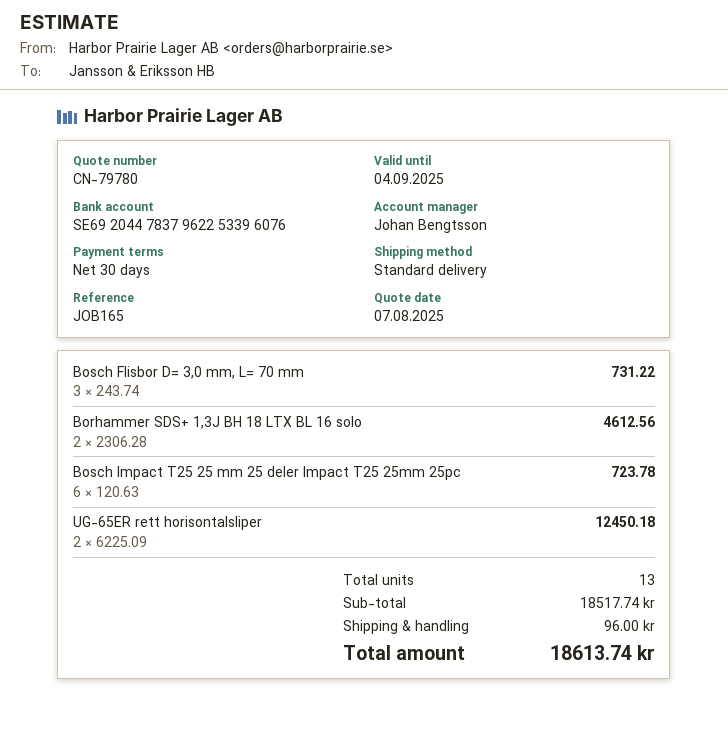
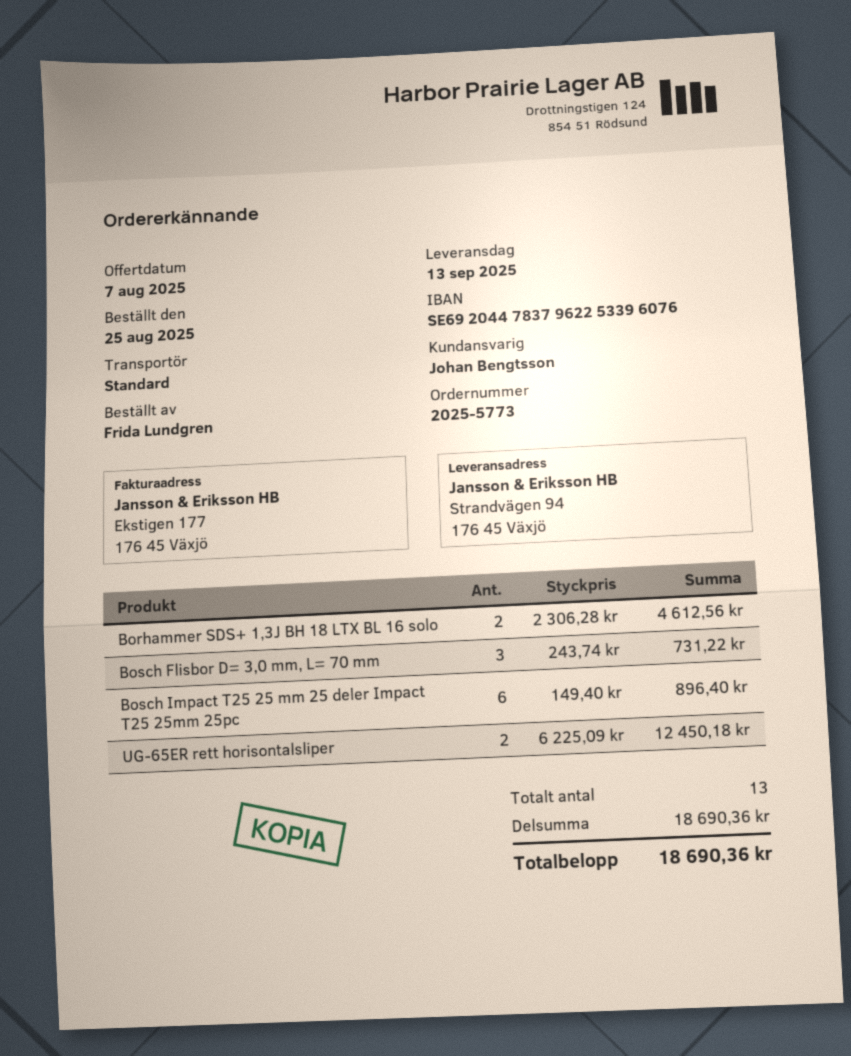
Bosch Impact T25 25 mm 25 deler Impact T25 25mm 25pc: 6 x 120.63 = 723.78 -> 6 x 149.40 = 896.40
subtotal: 18517.74 -> 18690.36
shipping: 96.00 -> none
total: 18613.74 -> 18690.36

